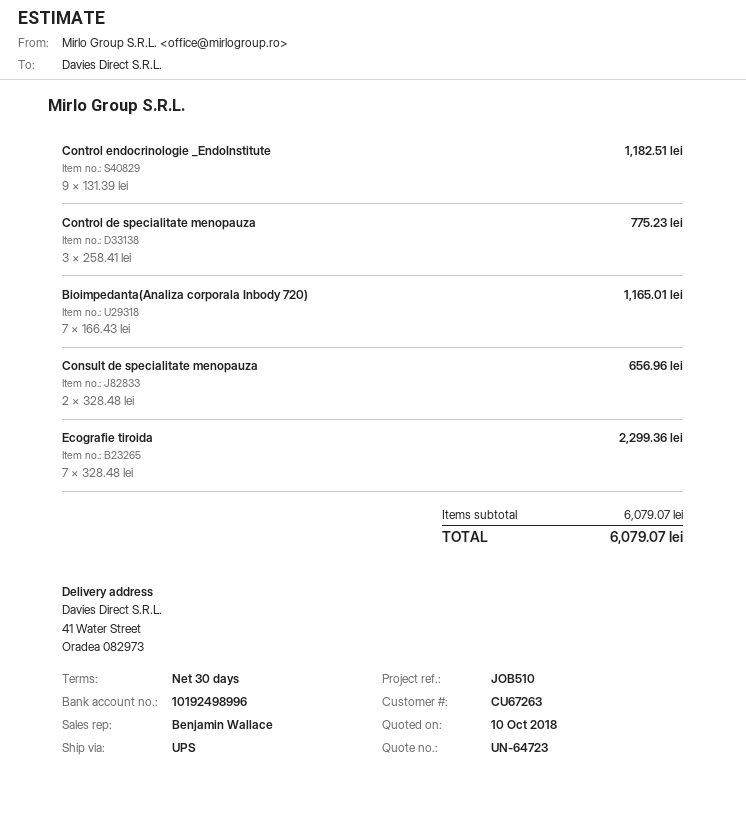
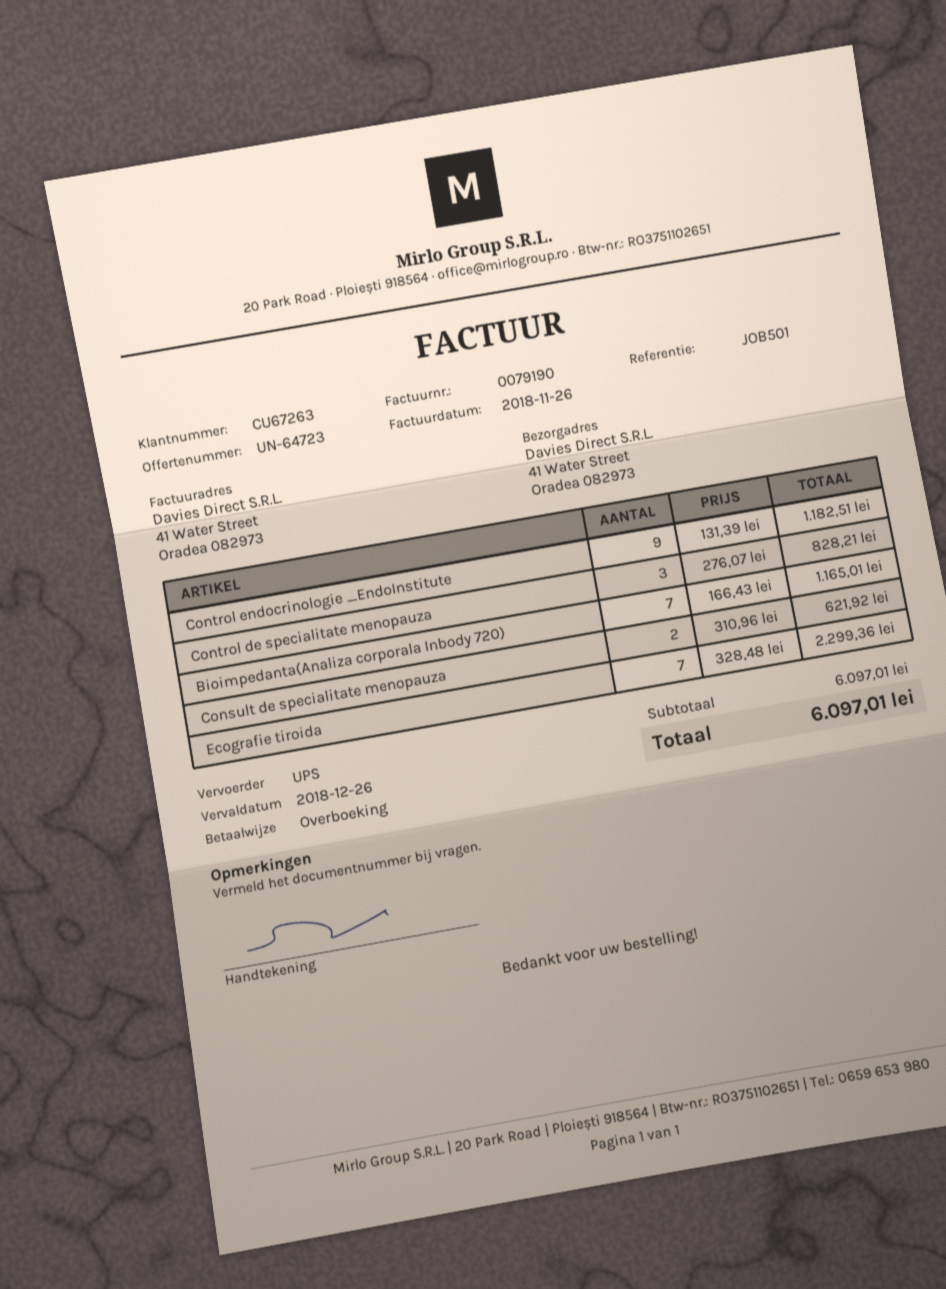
reference: JOB510 -> JOB501
Control de specialitate menopauza: 3 x 258.41 = 775.23 -> 3 x 276.07 = 828.21
Consult de specialitate menopauza: 2 x 328.48 = 656.96 -> 2 x 310.96 = 621.92
subtotal: 6079.07 -> 6097.01
total: 6079.07 -> 6097.01

